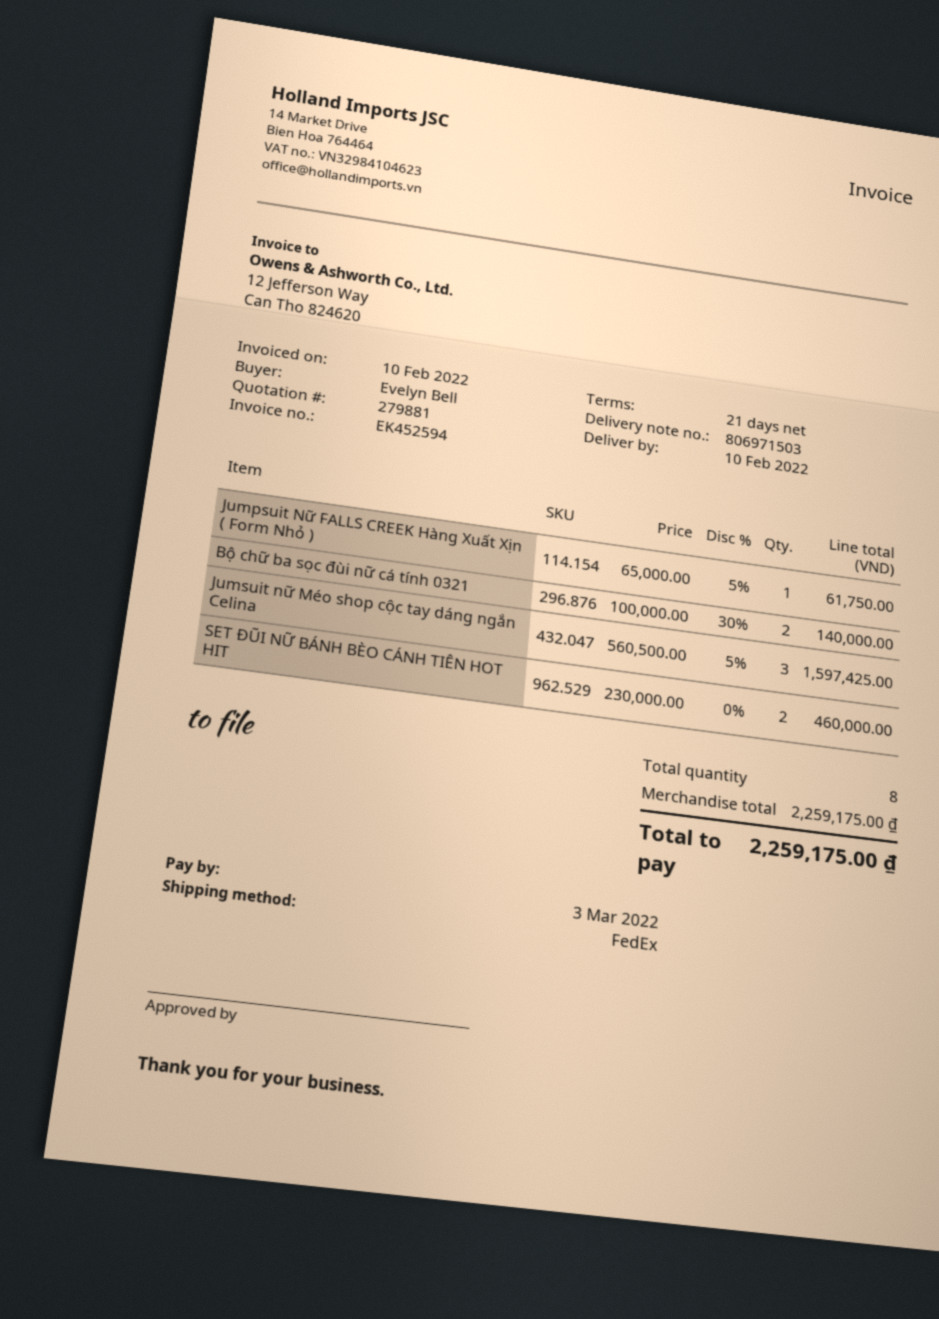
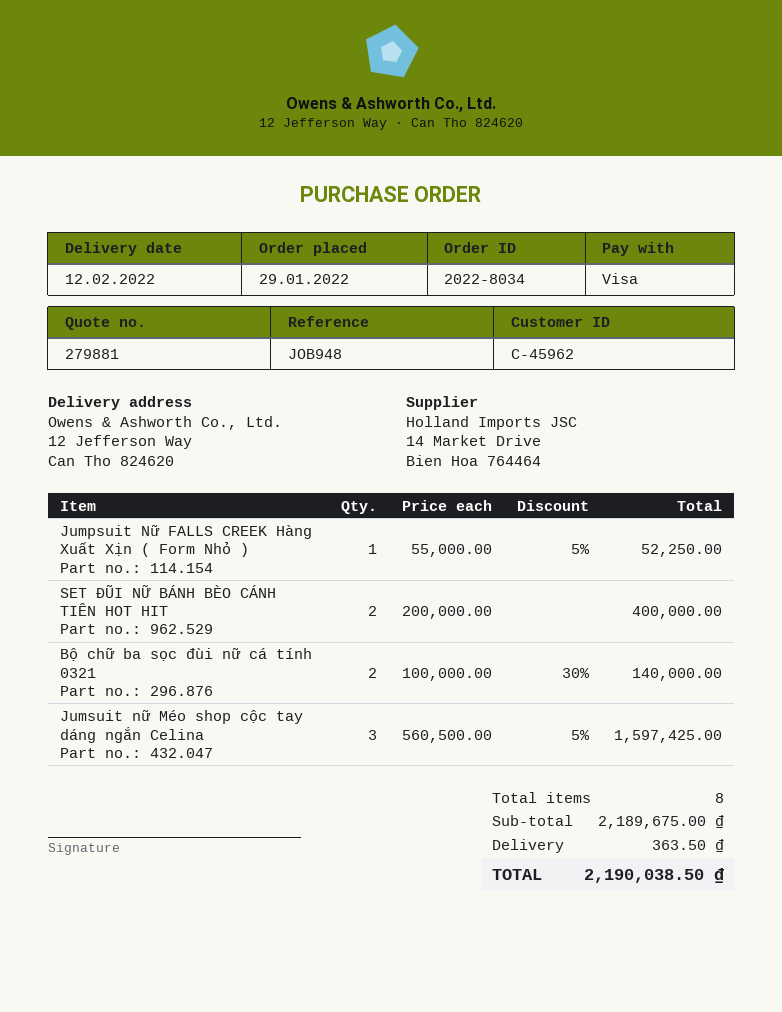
delivery date: 2022-02-10 -> 2022-02-12
Jumpsuit Nữ FALLS CREEK Hàng Xuất Xịn ( Form Nhỏ ): 1 x 65000.00 - 5% = 61750.00 -> 1 x 55000.00 - 5% = 52250.00
SET ĐŨI NỮ BÁNH BÈO CÁNH TIÊN HOT HIT: 2 x 230000.00 = 460000.00 -> 2 x 200000.00 = 400000.00
subtotal: 2259175.00 -> 2189675.00
shipping: none -> 363.50
total: 2259175.00 -> 2190038.50

